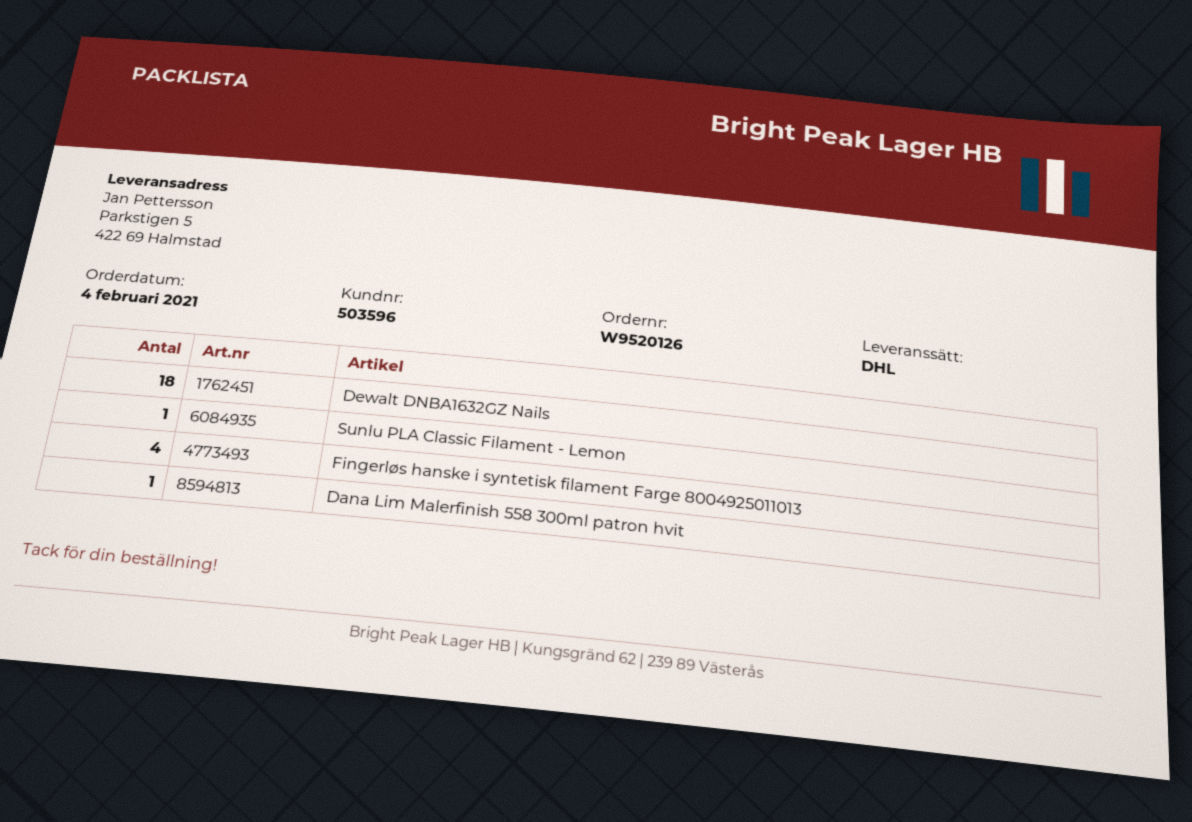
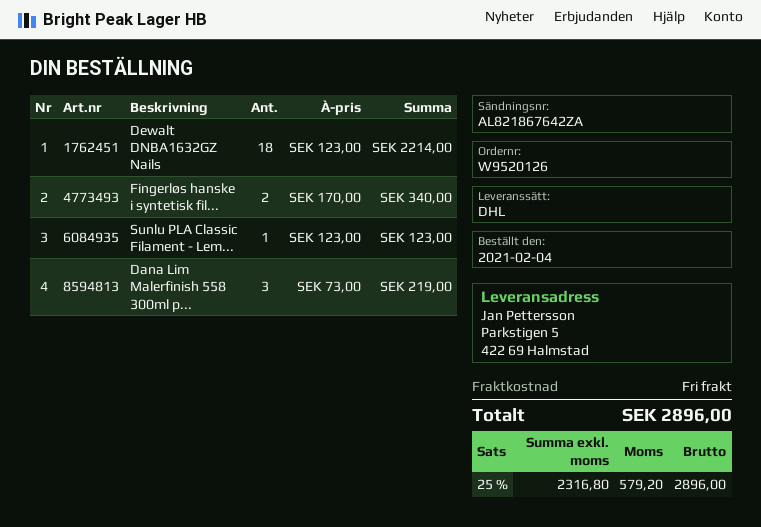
Fingerløs hanske i syntetisk filament Farge 8004925011013: 4 -> 2
Dana Lim Malerfinish 558 300ml patron hvit: 1 -> 3

